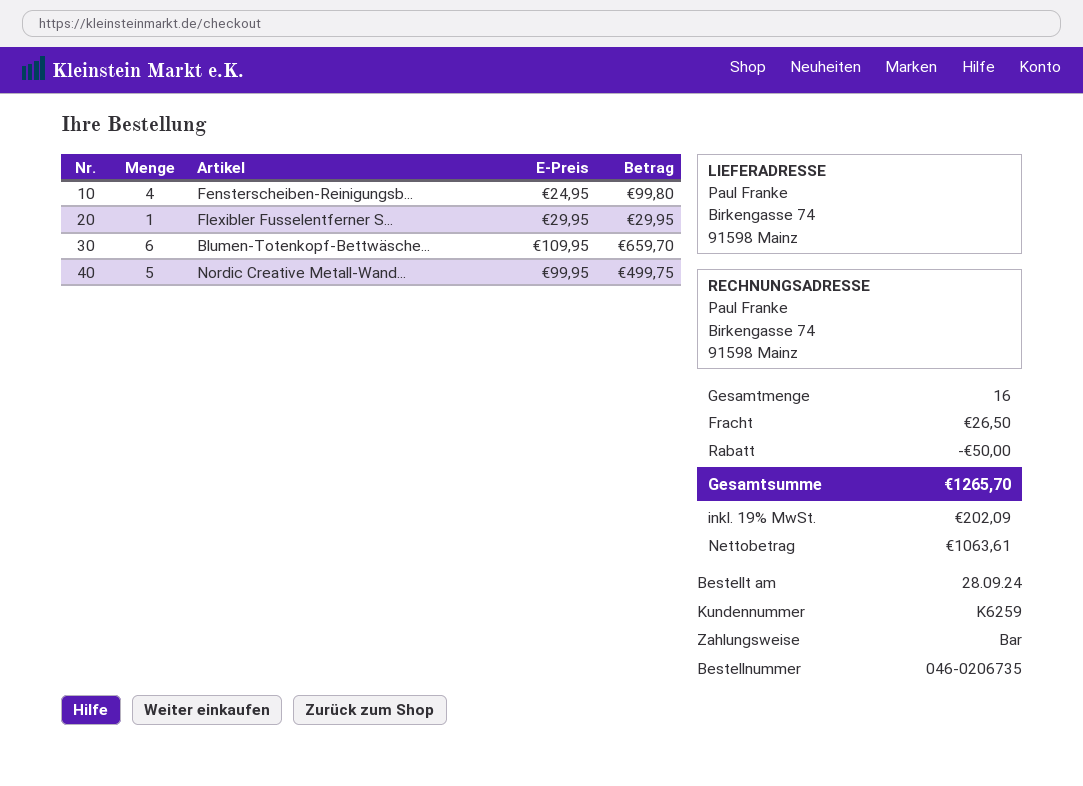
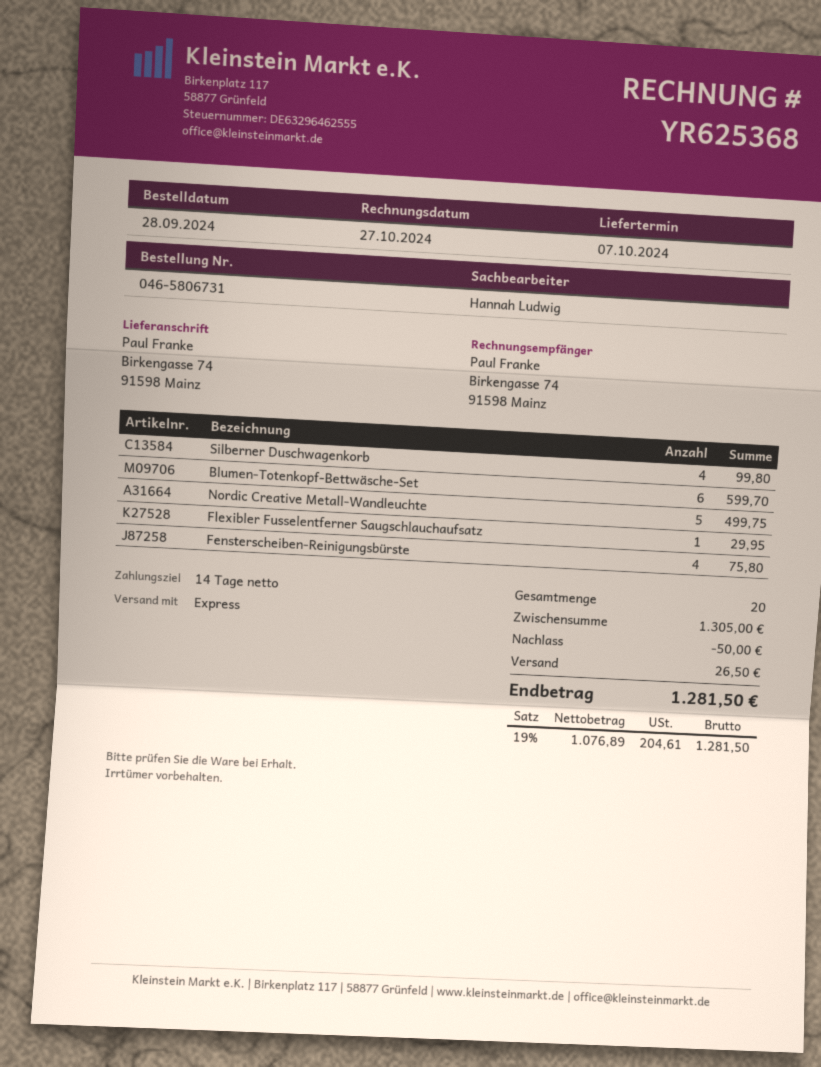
order number: 046-0206735 -> 046-5806731
Fensterscheiben-Reinigungsb...: 4 for 99.80 -> 4 for 75.80
Blumen-Totenkopf-Bettwäsche...: 6 for 659.70 -> 6 for 599.70
Silberner Duschwagenkorb: none -> 4 for 99.80
total quantity: 16 -> 20
net: 1063.61 -> 1076.89
tax: 19% = 202.09 -> 19% = 204.61
total: 1265.70 -> 1281.50

